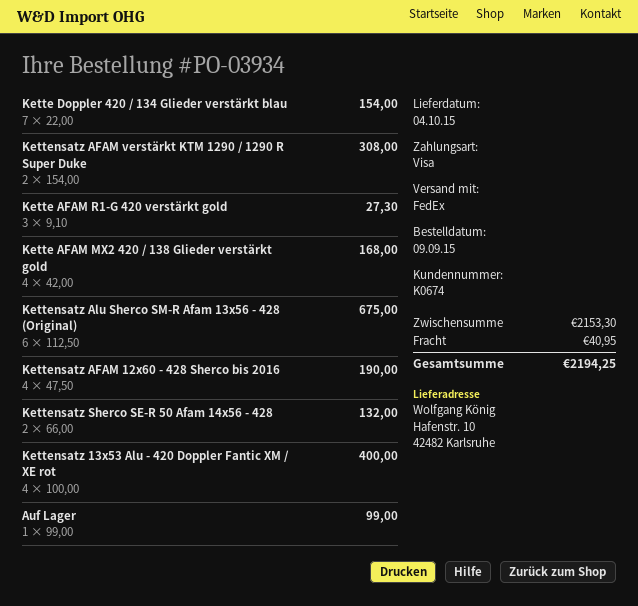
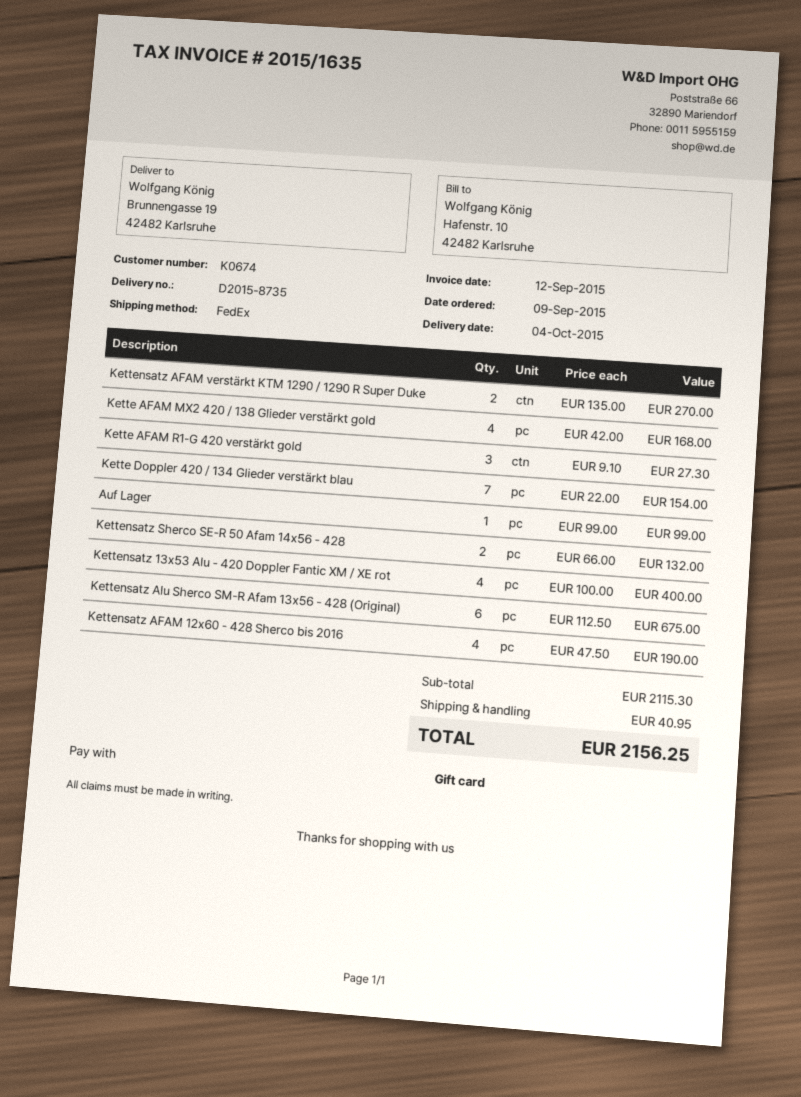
payment method: Visa -> gift card
ship to: Hafenstr. 10, 42482 Karlsruhe -> Brunnengasse 19, 42482 Karlsruhe
Kettensatz AFAM verstärkt KTM 1290 / 1290 R Super Duke: 2 x 154.00 = 308.00 -> 2 x 135.00 = 270.00
subtotal: 2153.30 -> 2115.30
total: 2194.25 -> 2156.25

